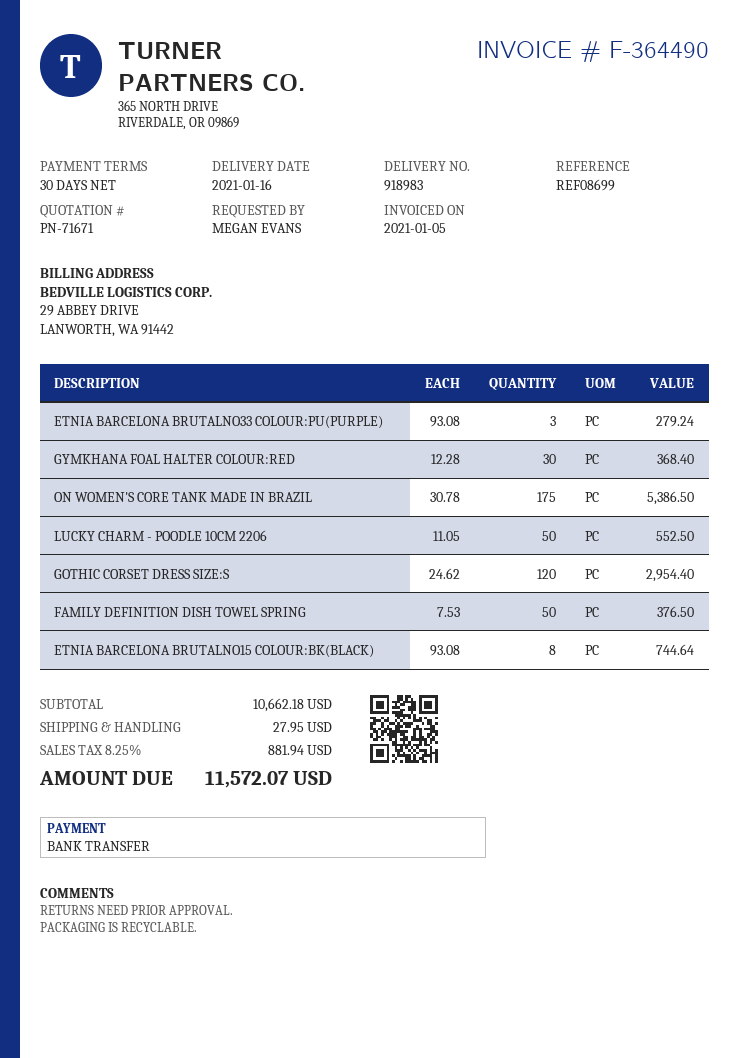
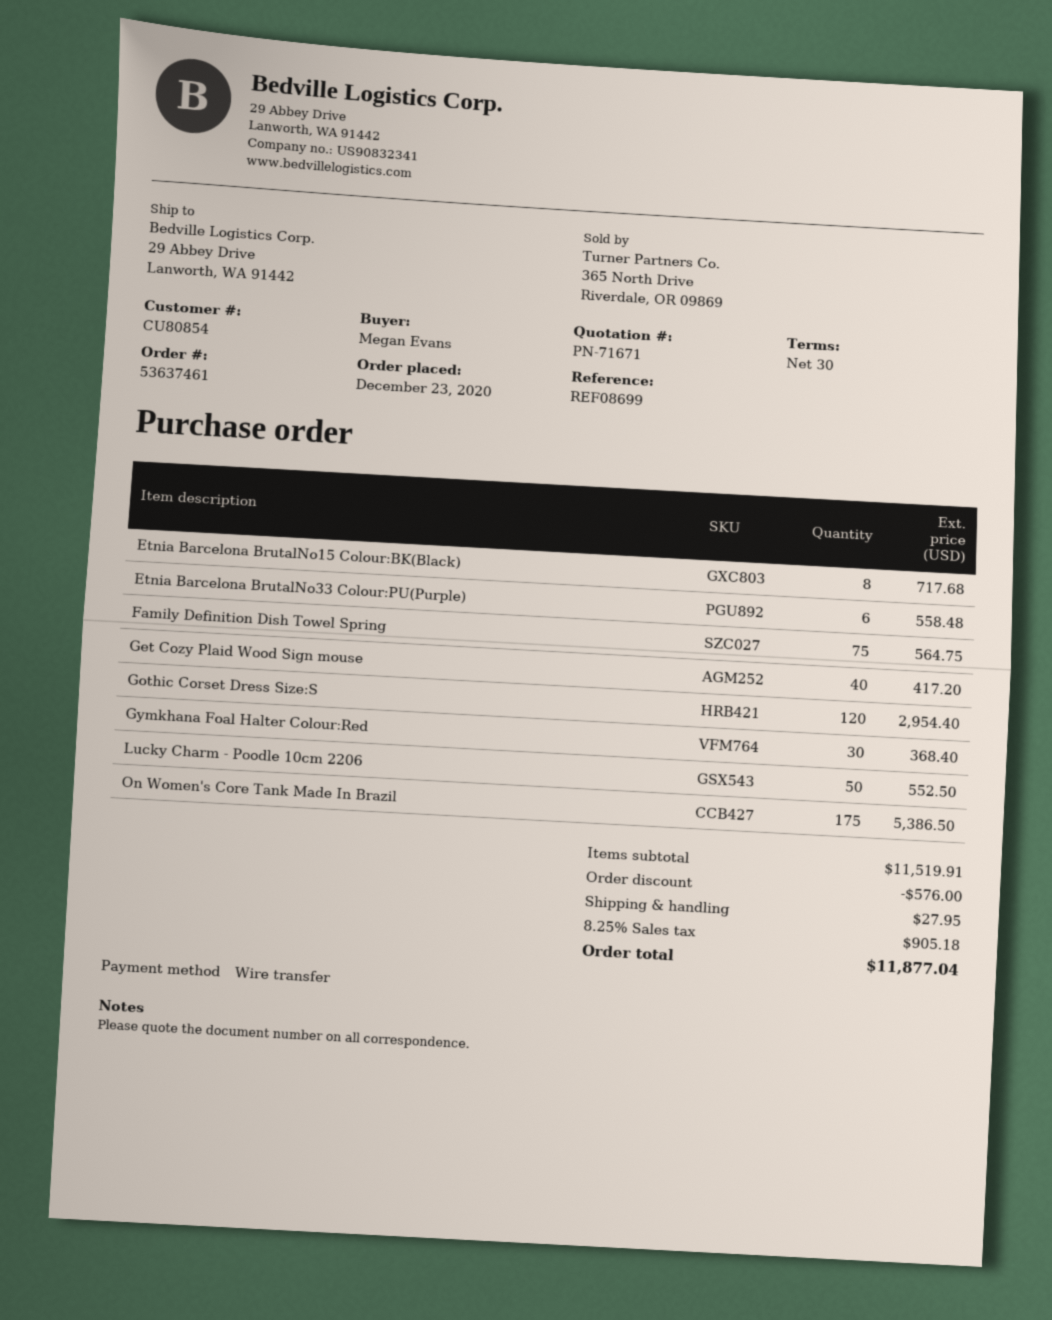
ETNIA BARCELONA BRUTALNO33 COLOUR:PU(PURPLE): 3 for 279.24 -> 6 for 558.48
FAMILY DEFINITION DISH TOWEL SPRING: 50 for 376.50 -> 75 for 564.75
ETNIA BARCELONA BRUTALNO15 COLOUR:BK(BLACK): 8 for 744.64 -> 8 for 717.68
Get Cozy Plaid Wood Sign mouse: none -> 40 for 417.20
subtotal: 10662.18 -> 11519.91
discount: none -> 576.00
tax: 8.25% = 881.94 -> 8.25% = 905.18
total: 11572.07 -> 11877.04

